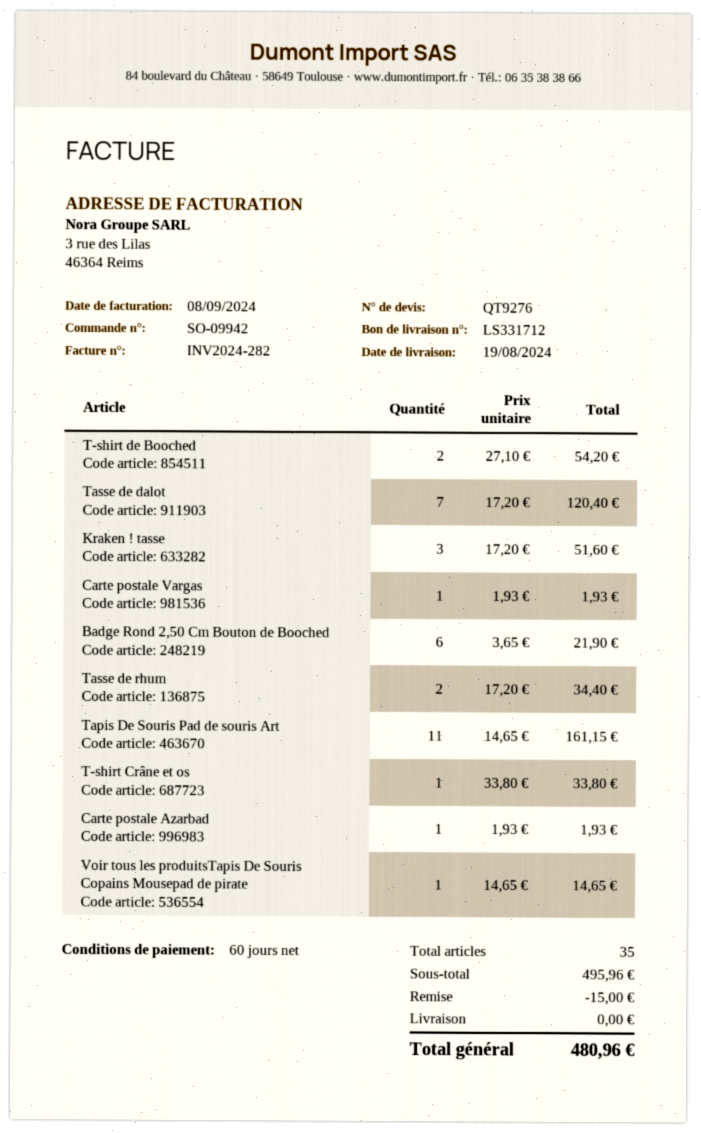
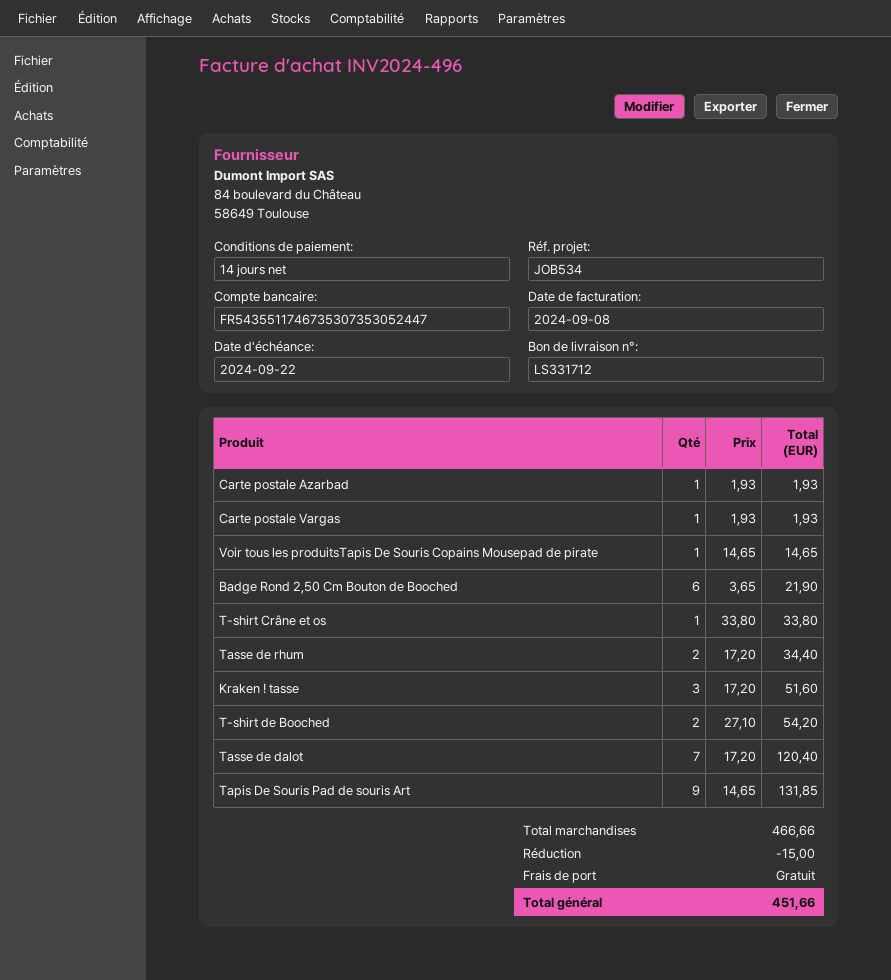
invoice number: INV2024-282 -> INV2024-496
payment terms: 60 days -> 14 days
Tapis De Souris Pad de souris Art: 11 x 14.65 = 161.15 -> 9 x 14.65 = 131.85
subtotal: 495.96 -> 466.66
total: 480.96 -> 451.66

